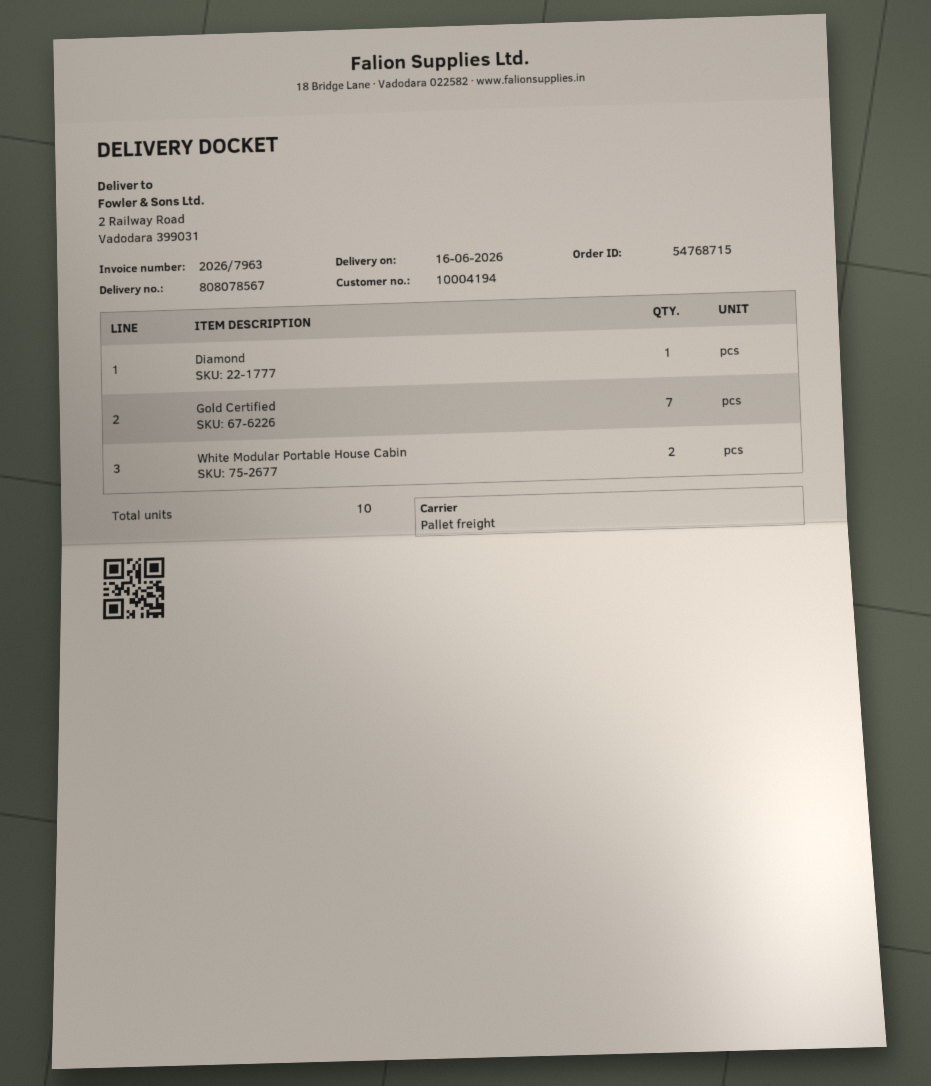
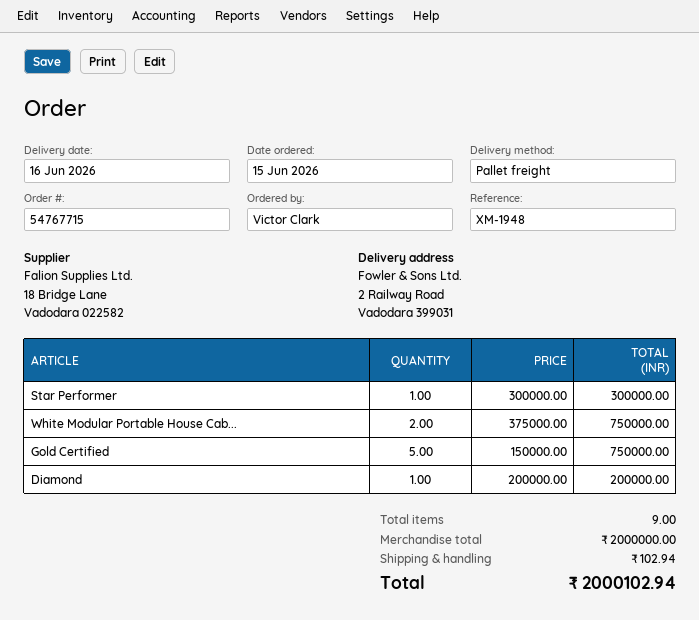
order number: 54768715 -> 54767715
Gold Certified: 7 -> 5
Star Performer: none -> 1
total quantity: 10 -> 9

